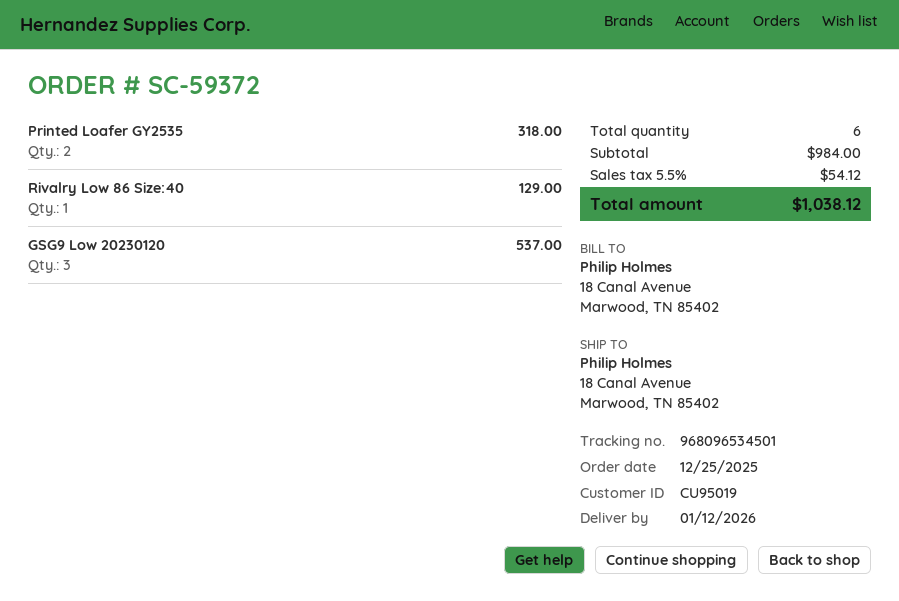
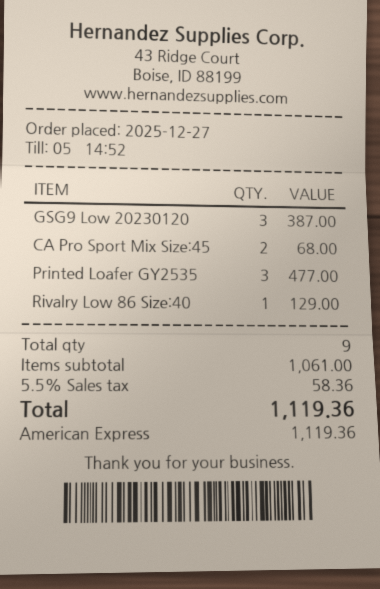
order date: 2025-12-25 -> 2025-12-27
Printed Loafer GY2535: 2 for 318.00 -> 3 for 477.00
GSG9 Low 20230120: 3 for 537.00 -> 3 for 387.00
CA Pro Sport Mix Size:45: none -> 2 for 68.00
total quantity: 6 -> 9
subtotal: 984.00 -> 1061.00
tax: 5.5% = 54.12 -> 5.5% = 58.36
total: 1038.12 -> 1119.36

